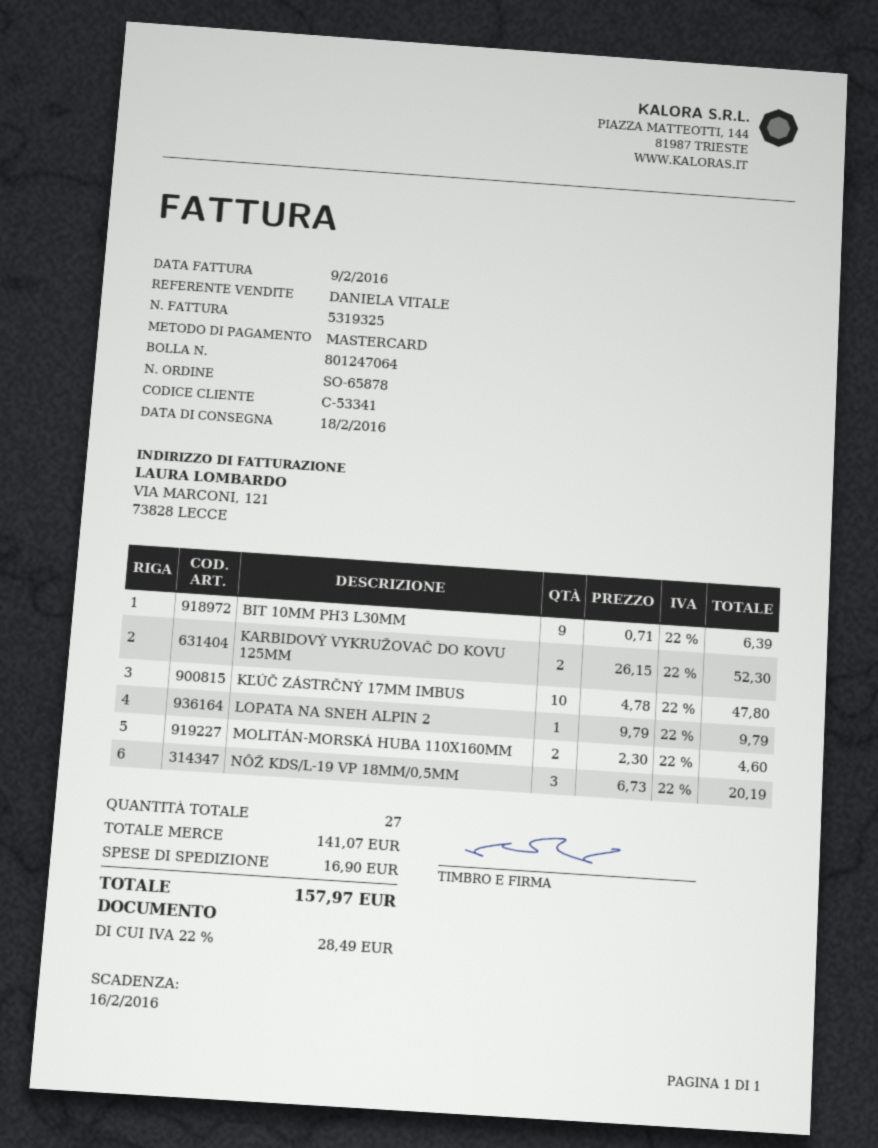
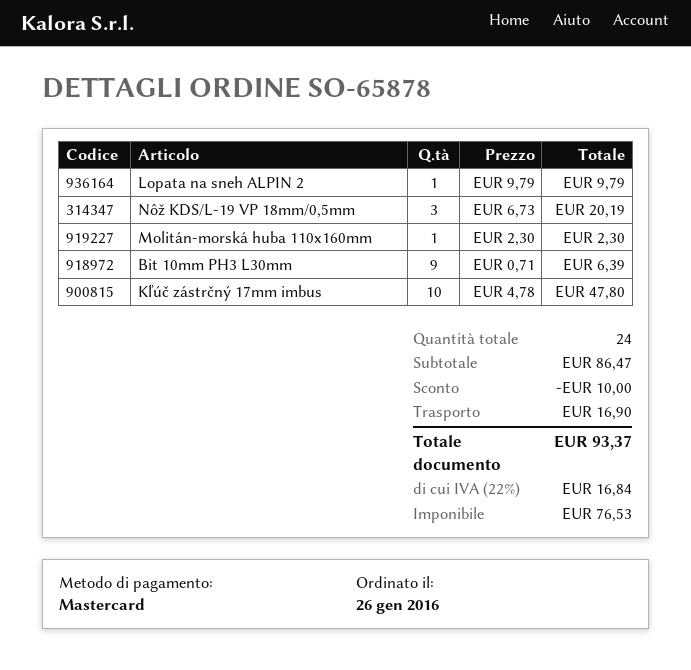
KARBIDOVÝ VYKRUŽOVAČ DO KOVU 125MM: 2 x 26.15 = 52.30 -> none
MOLITÁN-MORSKÁ HUBA 110X160MM: 2 x 2.30 = 4.60 -> 1 x 2.30 = 2.30
total quantity: 27 -> 24
subtotal: 141.07 -> 86.47
discount: none -> 10.00
tax: 22% = 28.49 -> 22% = 16.84
total: 157.97 -> 93.37

